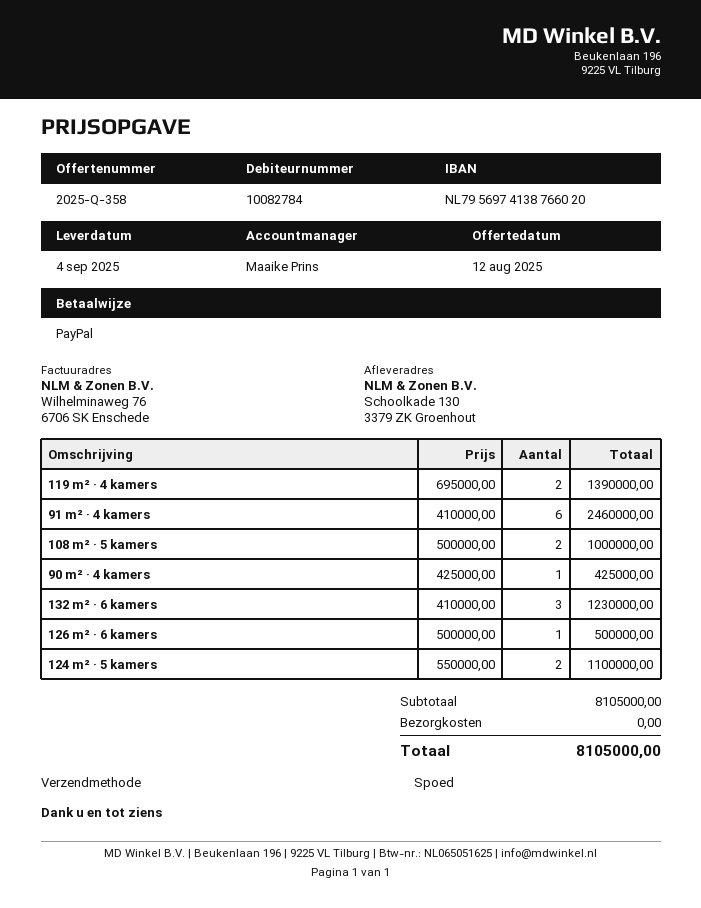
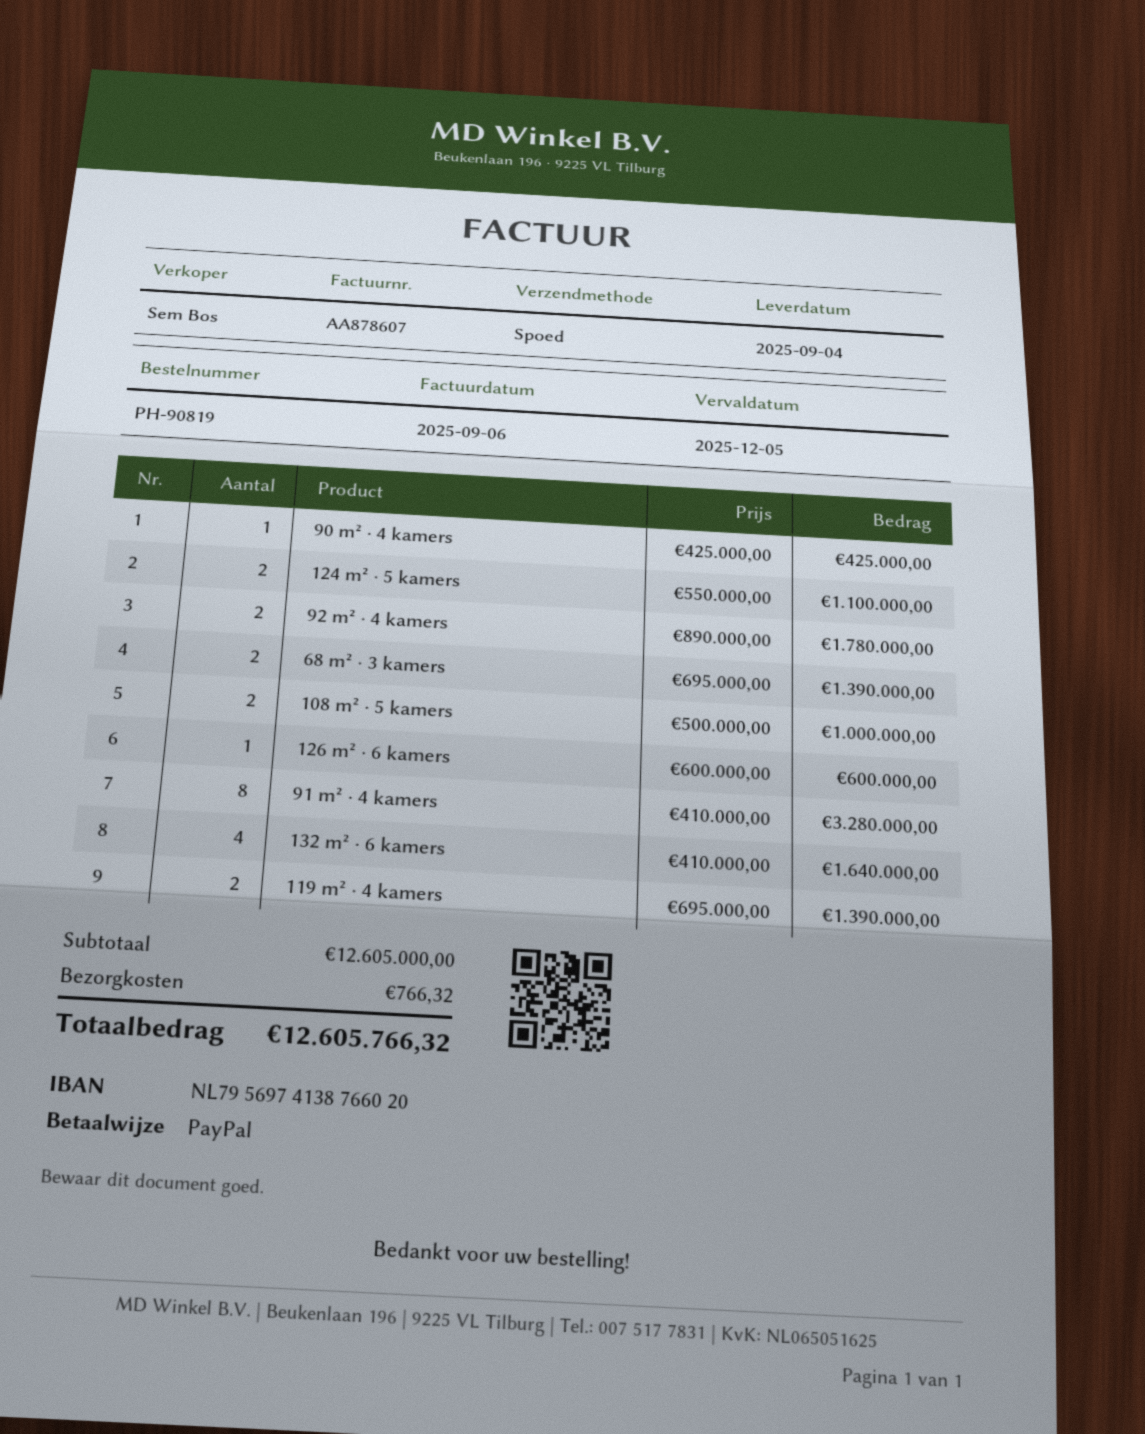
sales rep: Maaike Prins -> Sem Bos
91 m² · 4 kamers: 6 x 410000.00 = 2460000.00 -> 8 x 410000.00 = 3280000.00
132 m² · 6 kamers: 3 x 410000.00 = 1230000.00 -> 4 x 410000.00 = 1640000.00
126 m² · 6 kamers: 1 x 500000.00 = 500000.00 -> 1 x 600000.00 = 600000.00
92 m² · 4 kamers: none -> 2 x 890000.00 = 1780000.00
68 m² · 3 kamers: none -> 2 x 695000.00 = 1390000.00
subtotal: 8105000.00 -> 12605000.00
shipping: 0.00 -> 766.32
total: 8105000.00 -> 12605766.32

